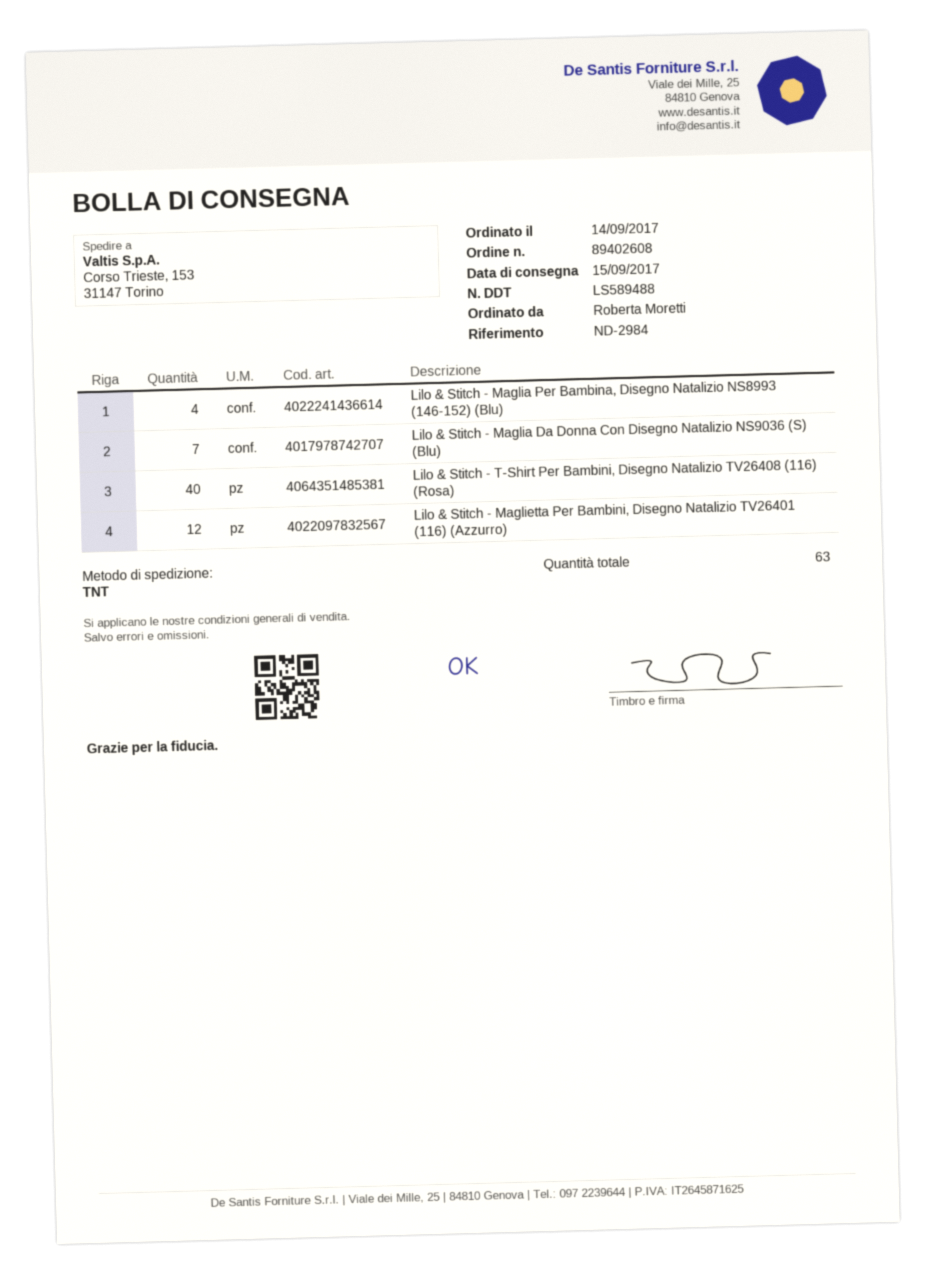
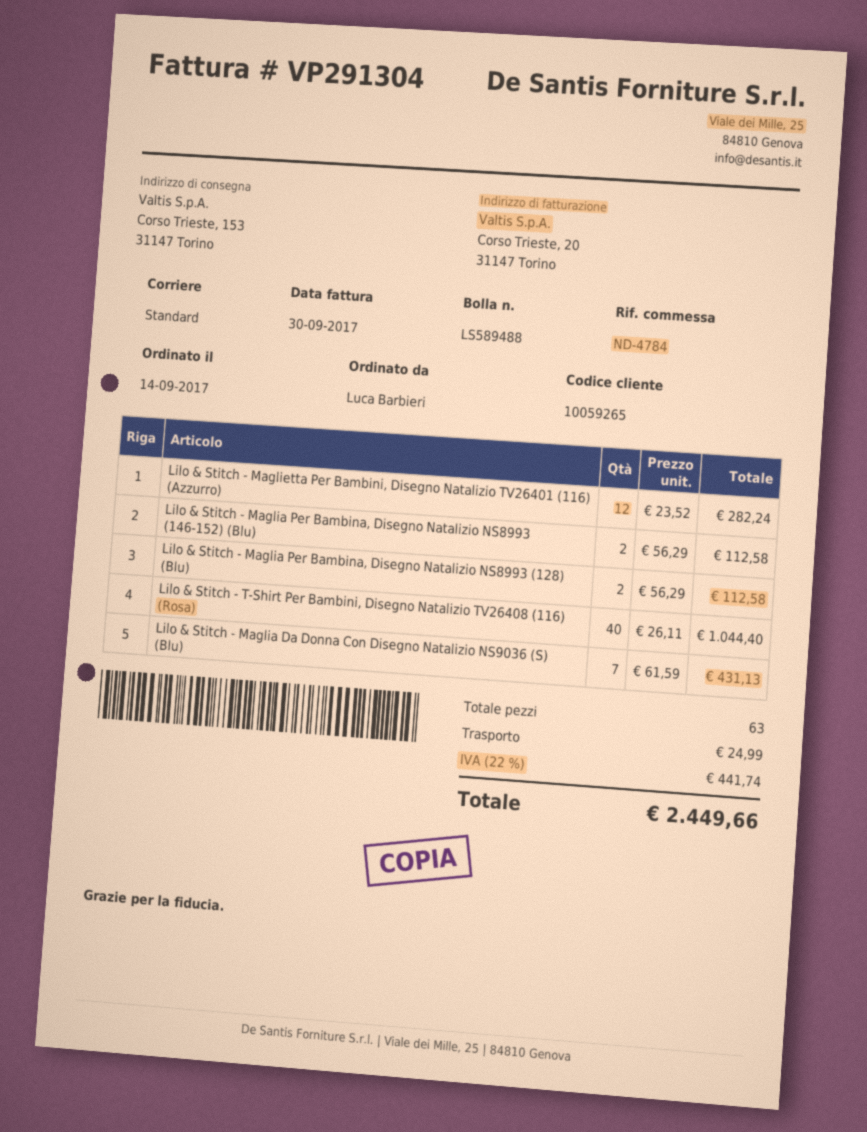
reference: ND-2984 -> ND-4784
ordered by: Roberta Moretti -> Luca Barbieri
shipping method: TNT -> standard
Lilo & Stitch - Maglia Per Bambina, Disegno Natalizio NS8993 (146-152) (Blu): 4 -> 2
Lilo & Stitch - Maglia Per Bambina, Disegno Natalizio NS8993 (128) (Blu): none -> 2

